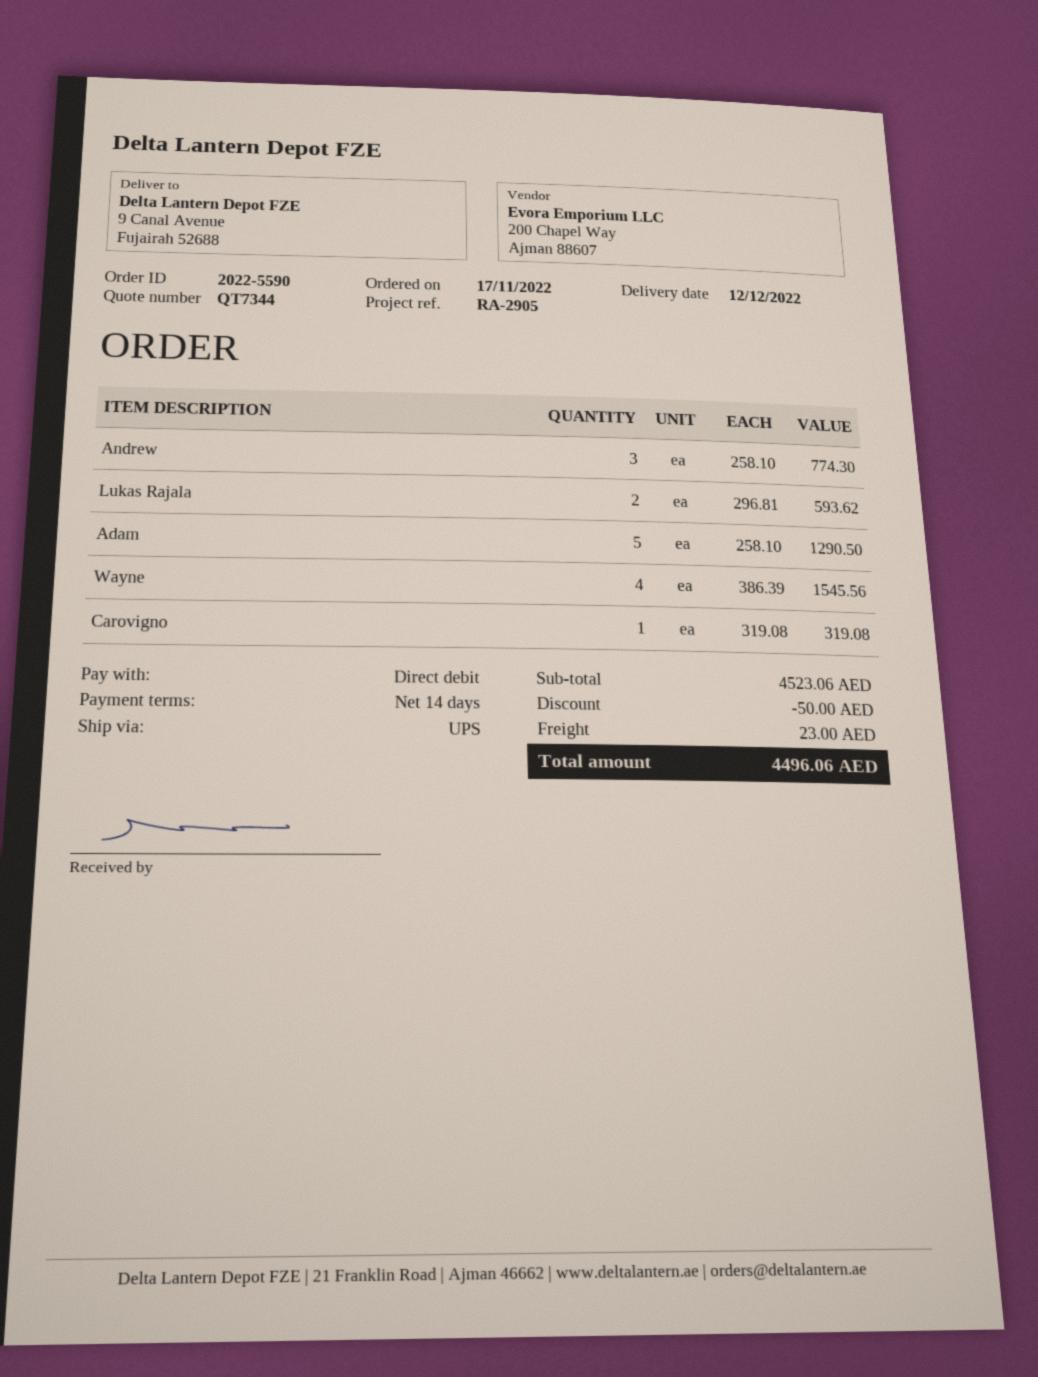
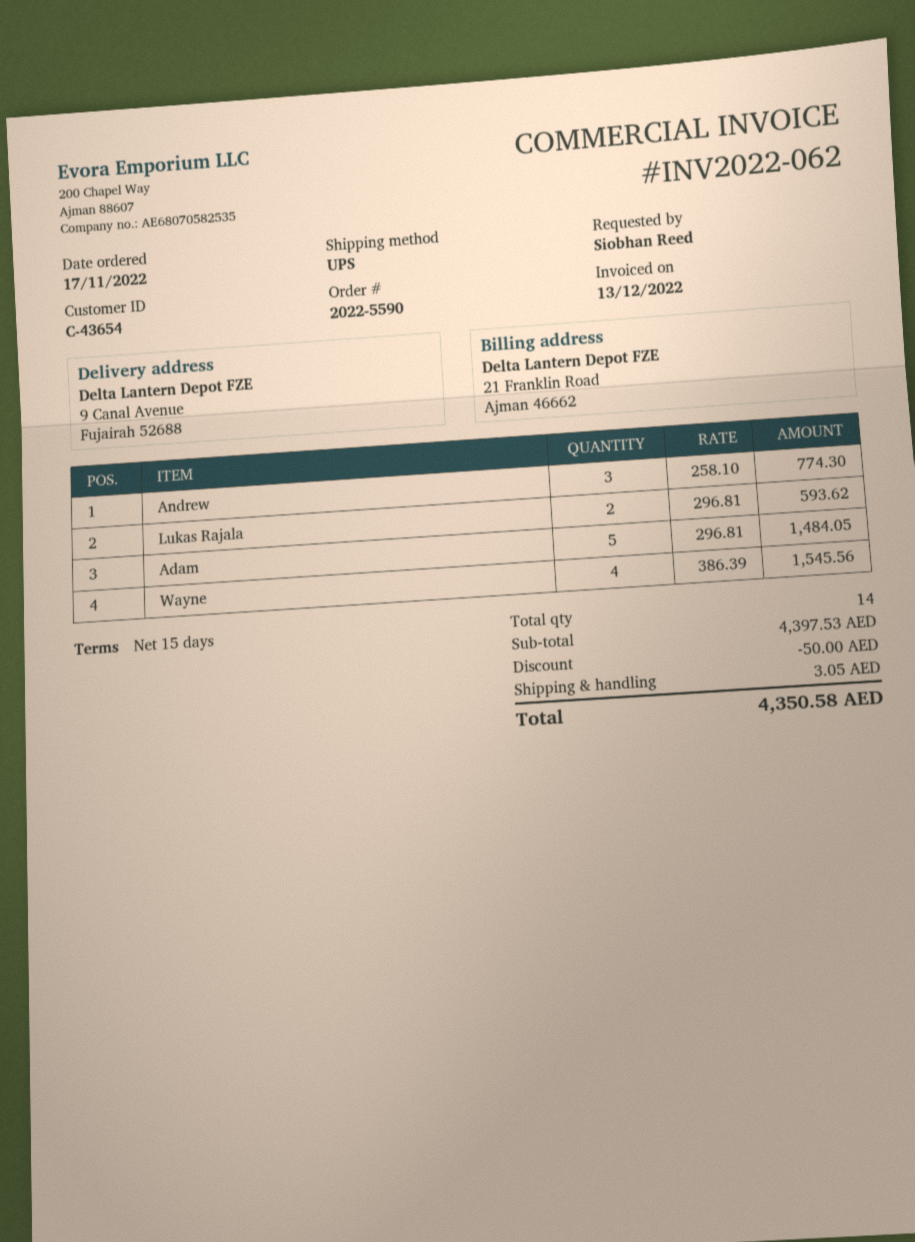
payment terms: 14 days -> 15 days
Adam: 5 x 258.10 = 1290.50 -> 5 x 296.81 = 1484.05
Carovigno: 1 x 319.08 = 319.08 -> none
subtotal: 4523.06 -> 4397.53
shipping: 23.00 -> 3.05
total: 4496.06 -> 4350.58

